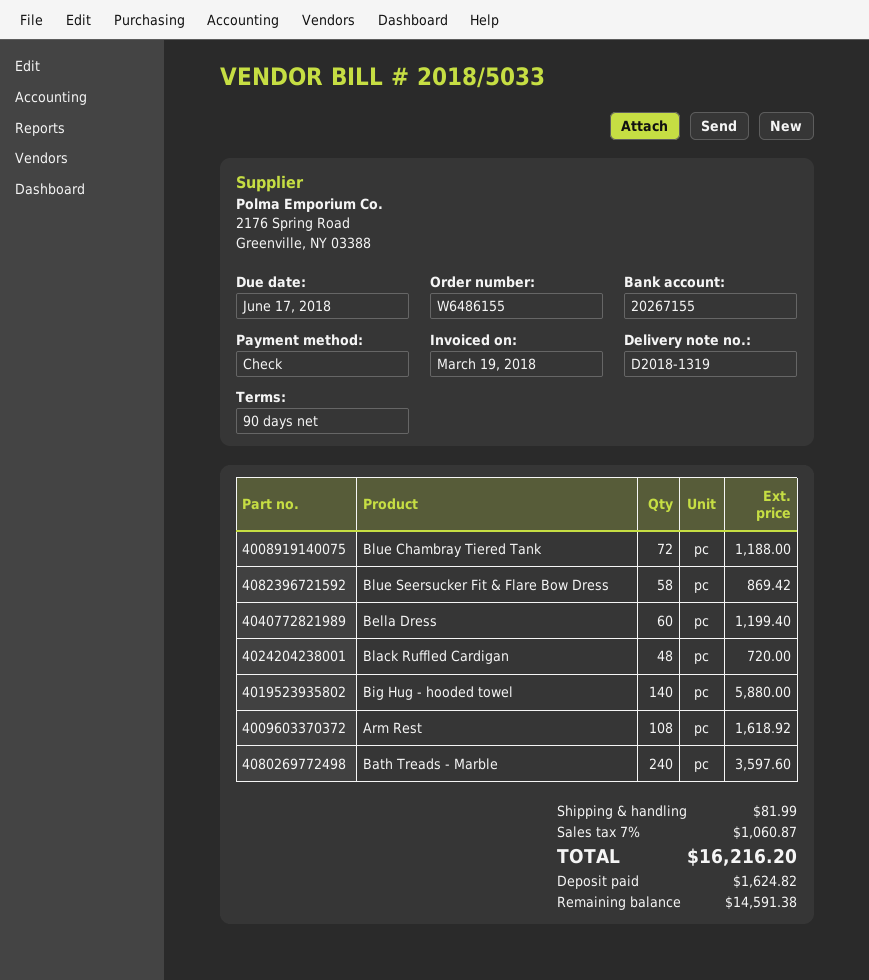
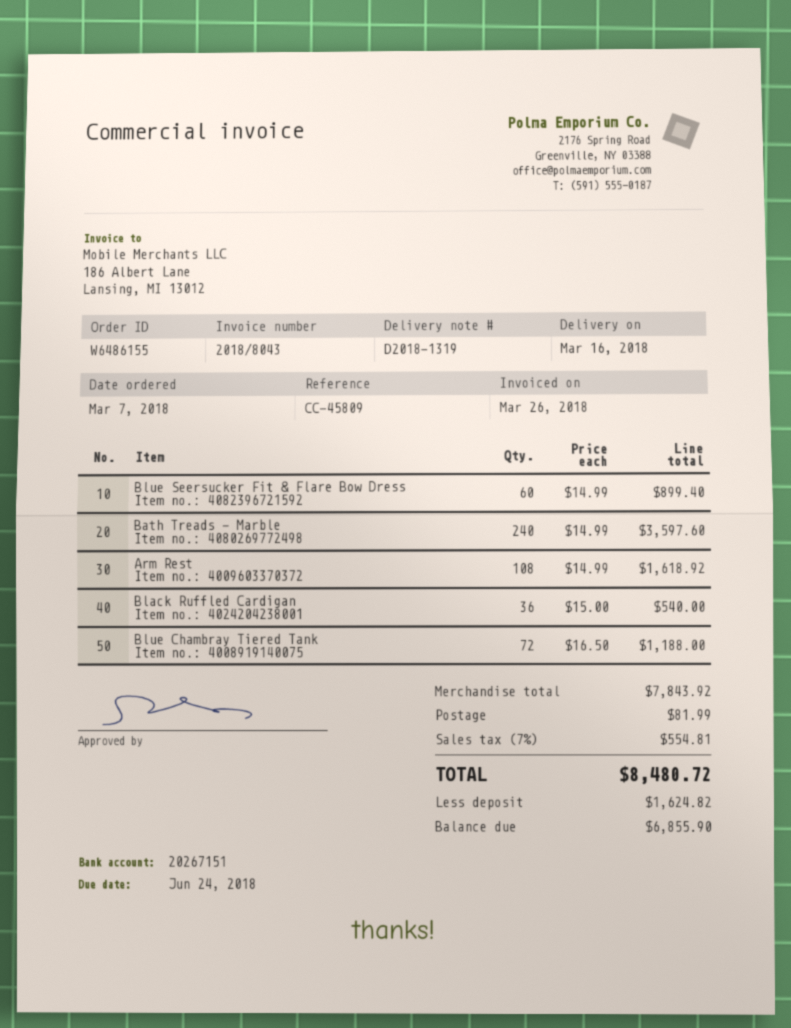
invoice number: 2018/5033 -> 2018/8043
invoice date: 2018-03-19 -> 2018-03-26
due date: 2018-06-17 -> 2018-06-24
bank account: 20267155 -> 20267151
Blue Seersucker Fit & Flare Bow Dress: 58 for 869.42 -> 60 for 899.40
Bella Dress: 60 for 1199.40 -> none
Black Ruffled Cardigan: 48 for 720.00 -> 36 for 540.00
Big Hug - hooded towel: 140 for 5880.00 -> none
tax: 7% = 1060.87 -> 7% = 554.81
total: 16216.20 -> 8480.72
balance: 14591.38 -> 6855.90

